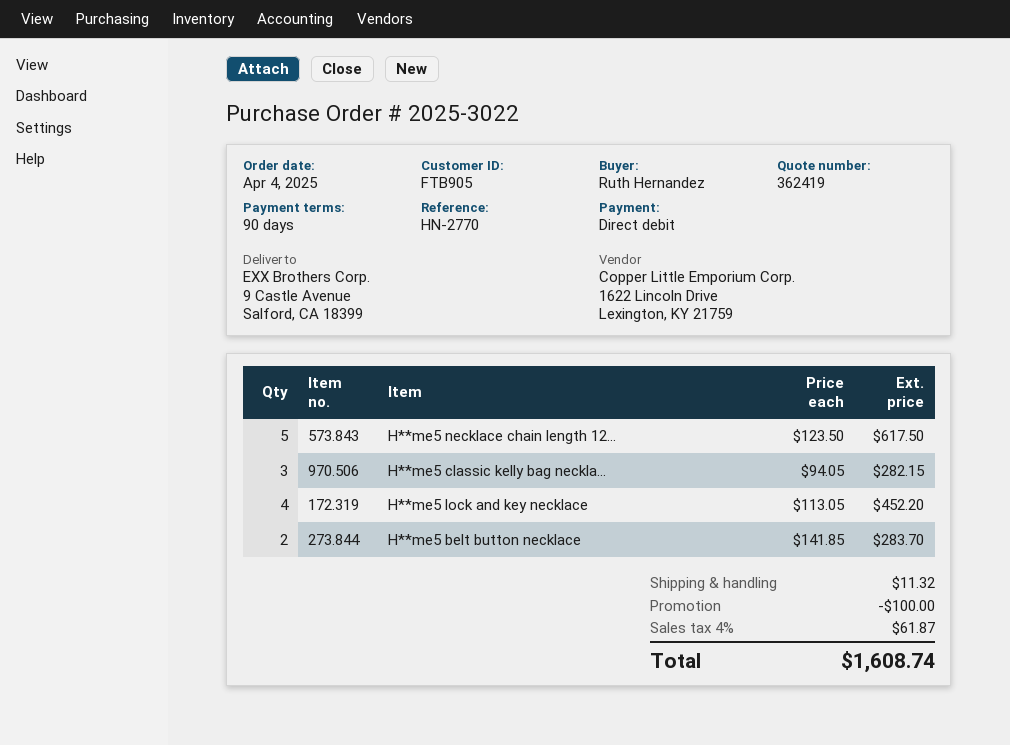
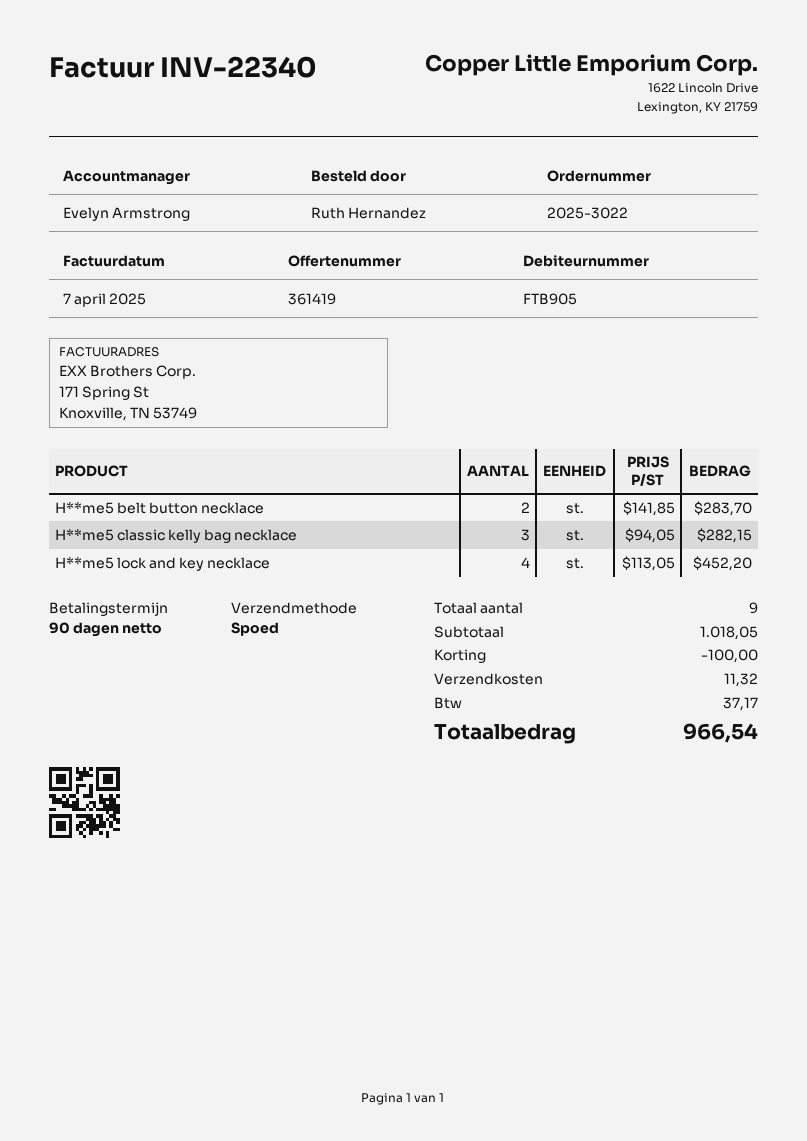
quote number: 362419 -> 361419
H**me5 necklace chain length 12...: 5 x 123.50 = 617.50 -> none
tax: 61.87 -> 37.17
total: 1608.74 -> 966.54

